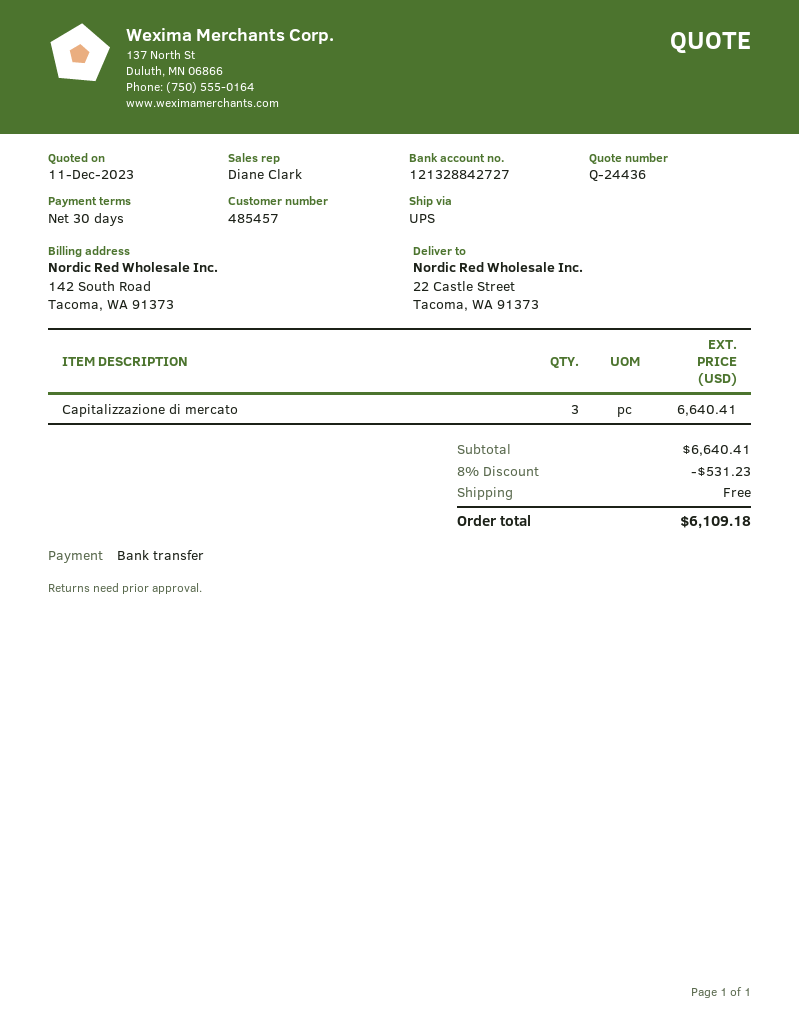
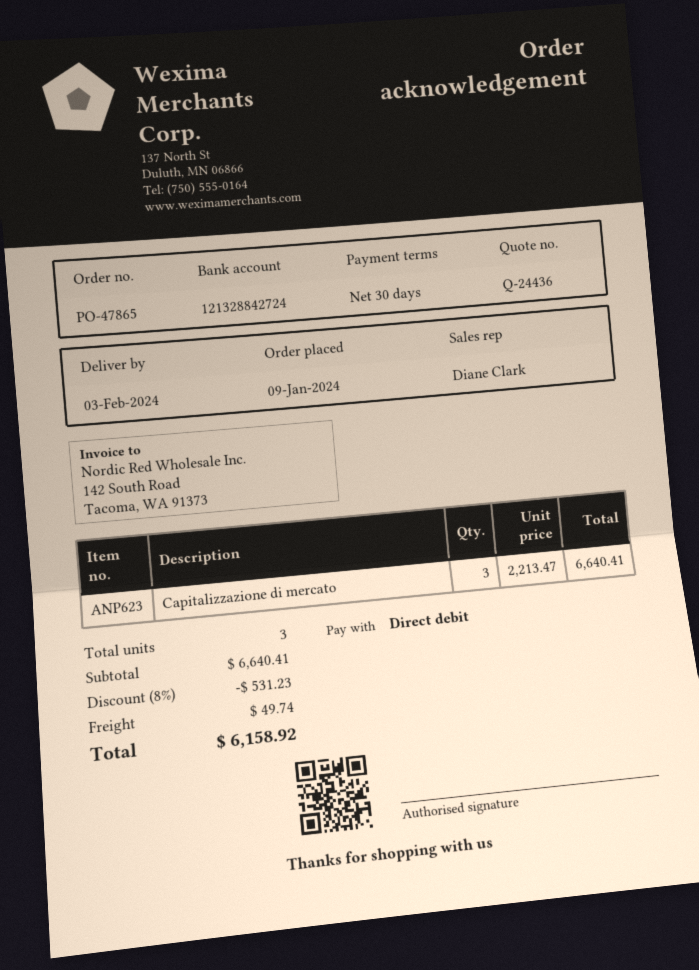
payment method: bank transfer -> direct debit
bank account: 121328842727 -> 121328842724
shipping: 0.00 -> 49.74
total: 6109.18 -> 6158.92

